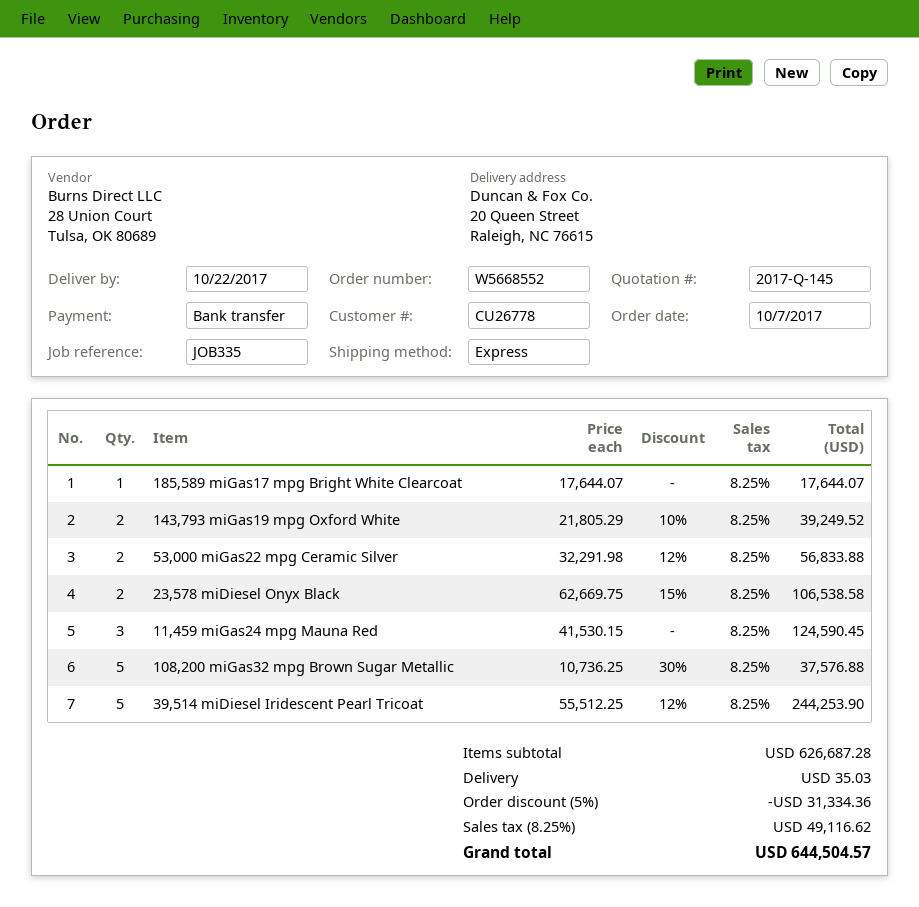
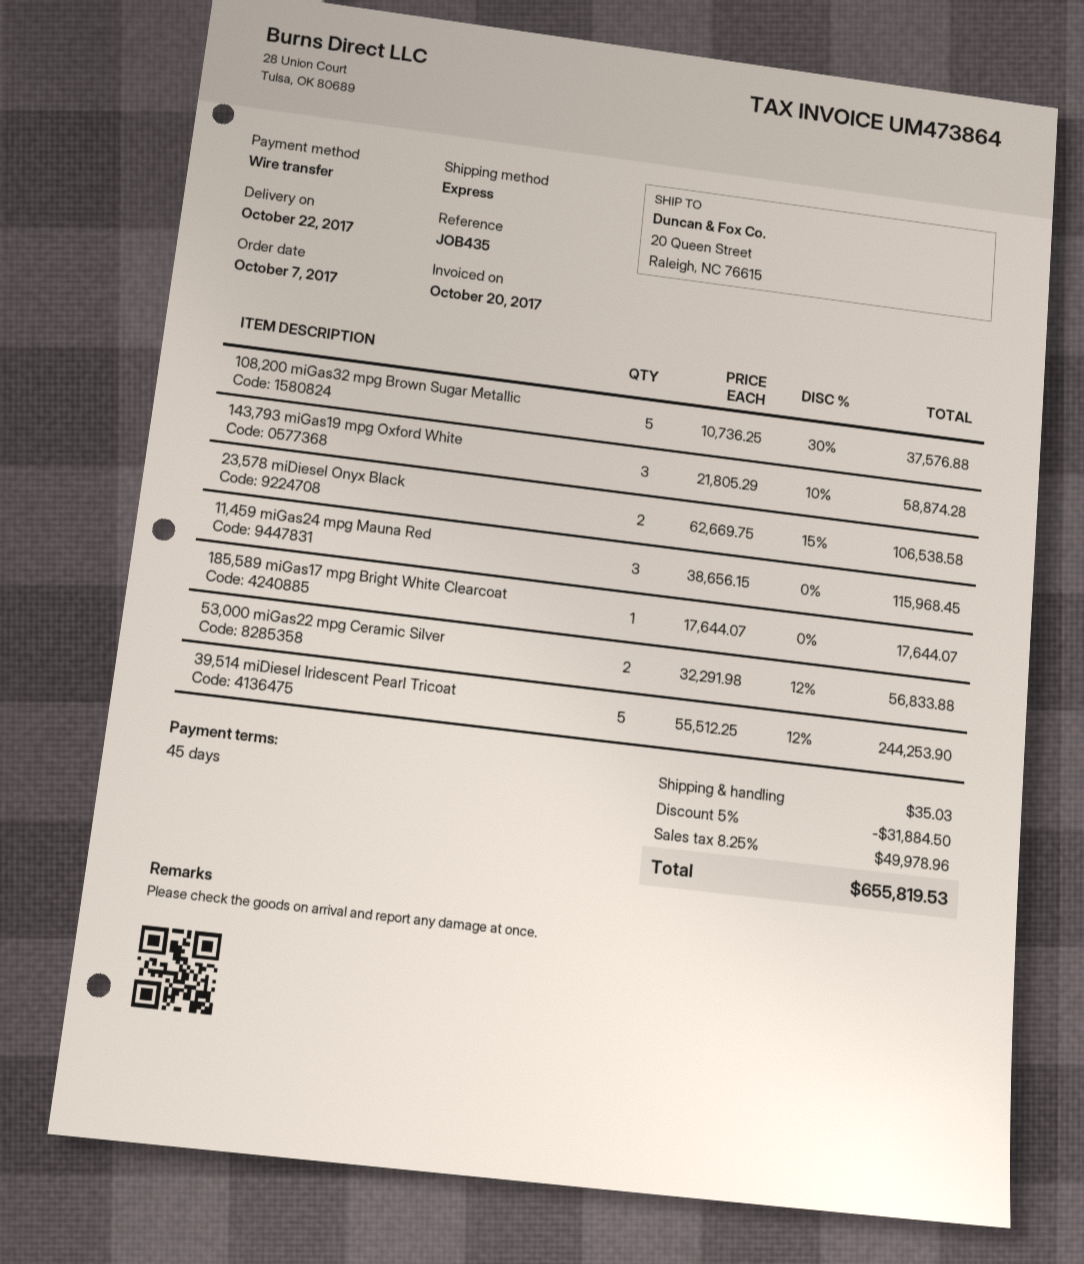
reference: JOB335 -> JOB435
143,793 miGas19 mpg Oxford White: 2 x 21805.29 - 10% = 39249.52 -> 3 x 21805.29 - 10% = 58874.28
11,459 miGas24 mpg Mauna Red: 3 x 41530.15 = 124590.45 -> 3 x 38656.15 = 115968.45
discount: 5% = 31334.36 -> 5% = 31884.50
tax: 8.25% = 49116.62 -> 8.25% = 49978.96
total: 644504.57 -> 655819.53

